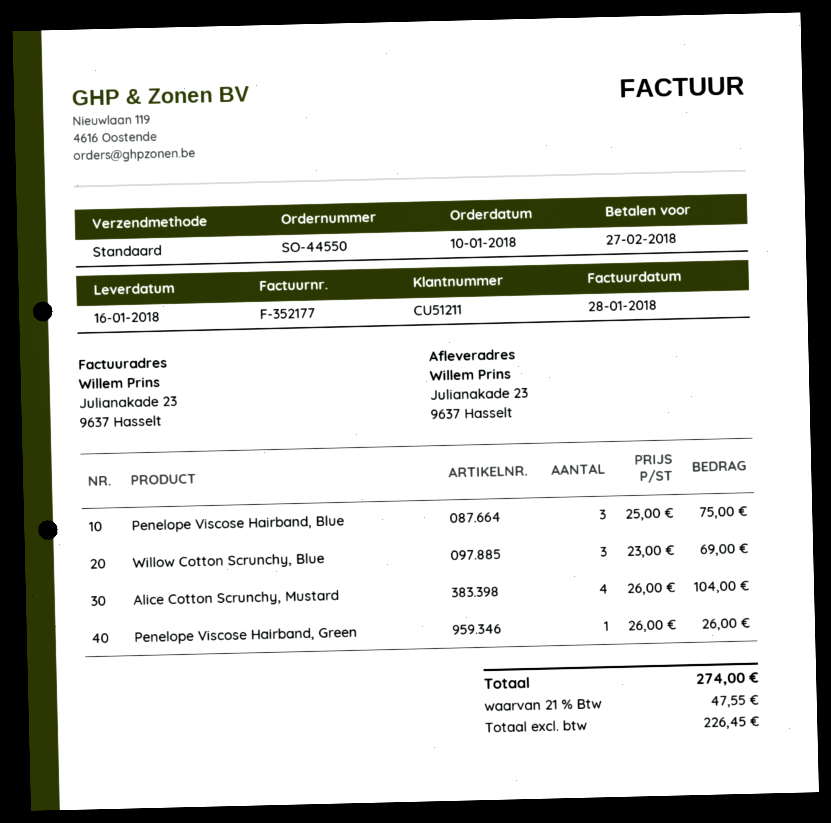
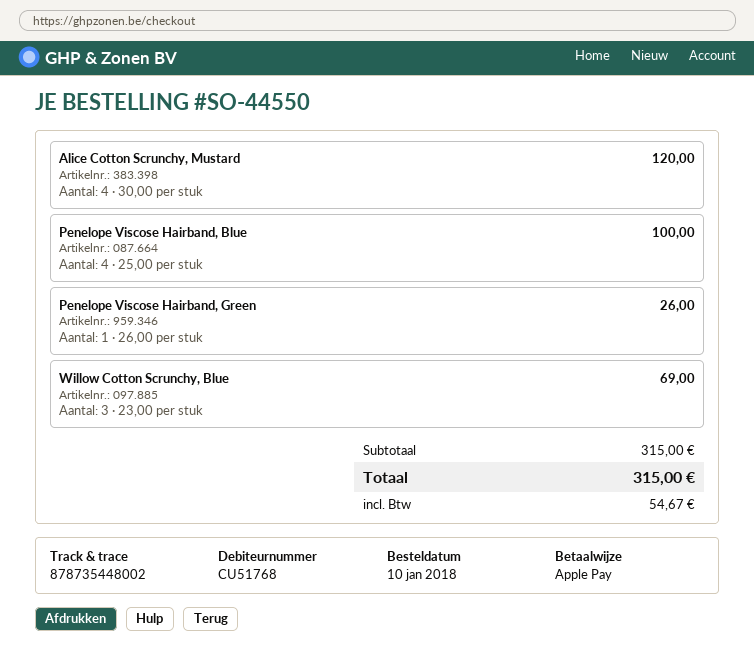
customer number: CU51211 -> CU51768
Penelope Viscose Hairband, Blue: 3 x 25.00 = 75.00 -> 4 x 25.00 = 100.00
Alice Cotton Scrunchy, Mustard: 4 x 26.00 = 104.00 -> 4 x 30.00 = 120.00
tax: 47.55 -> 54.67
total: 274.00 -> 315.00

